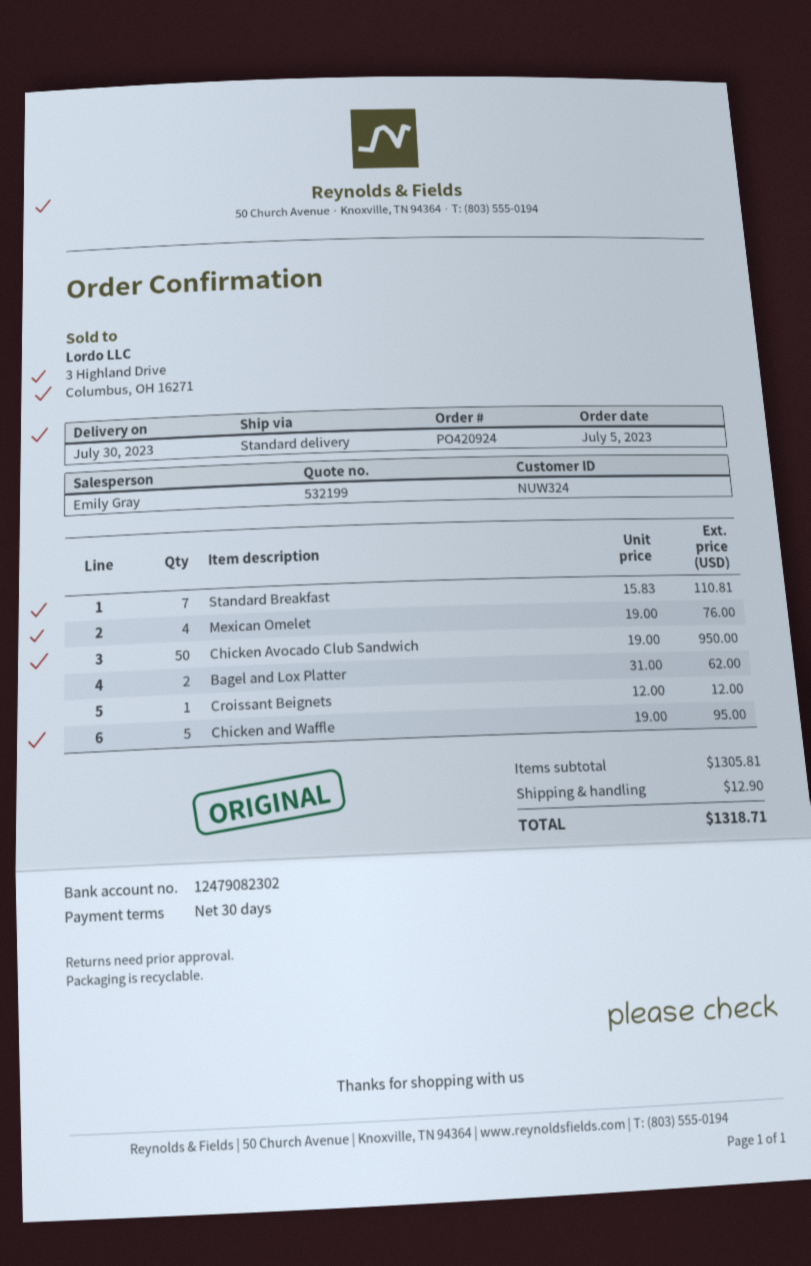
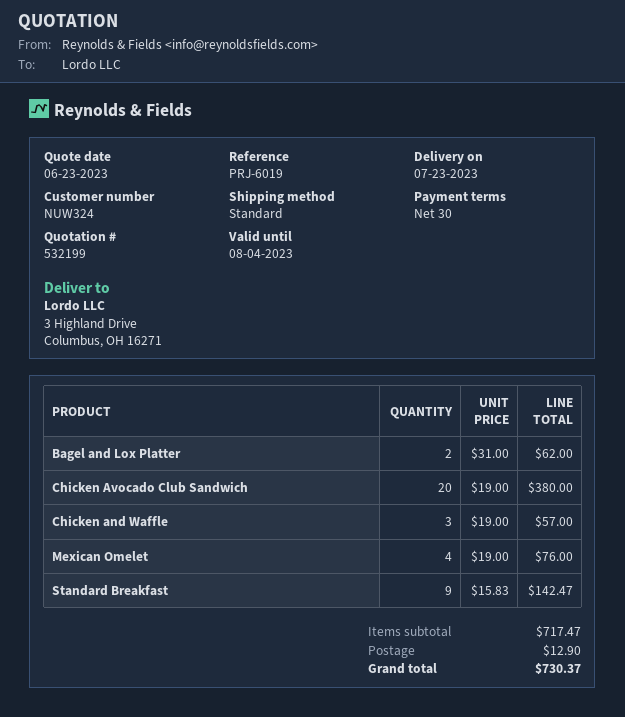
delivery date: 2023-07-30 -> 2023-07-23
Standard Breakfast: 7 x 15.83 = 110.81 -> 9 x 15.83 = 142.47
Chicken Avocado Club Sandwich: 50 x 19.00 = 950.00 -> 20 x 19.00 = 380.00
Croissant Beignets: 1 x 12.00 = 12.00 -> none
Chicken and Waffle: 5 x 19.00 = 95.00 -> 3 x 19.00 = 57.00
subtotal: 1305.81 -> 717.47
total: 1318.71 -> 730.37

